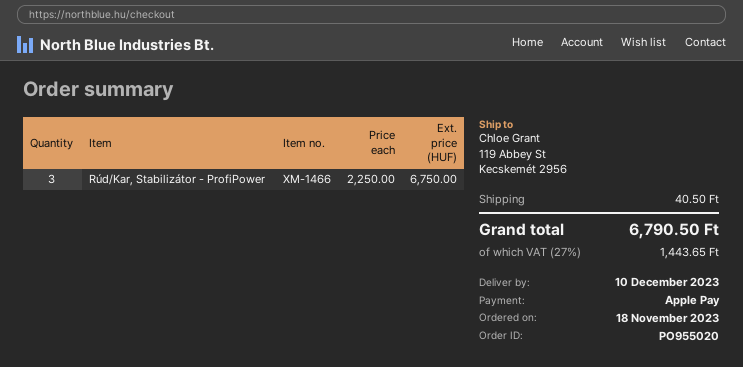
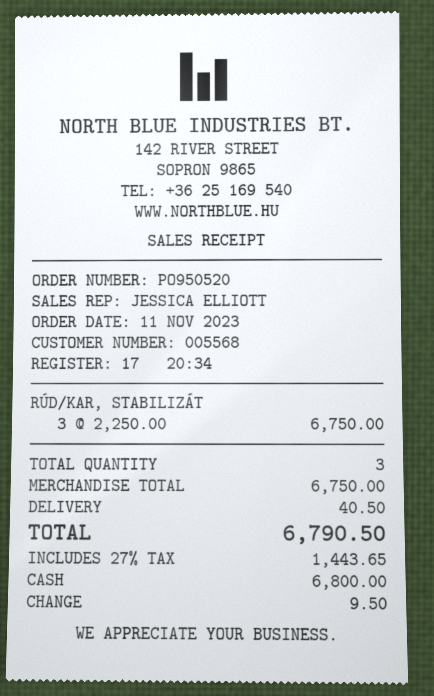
order number: PO955020 -> PO950520
order date: 2023-11-18 -> 2023-11-11
payment method: Apple Pay -> cash

